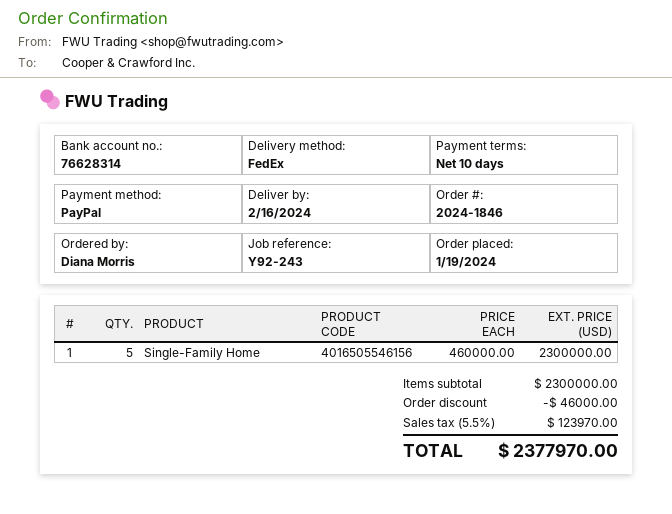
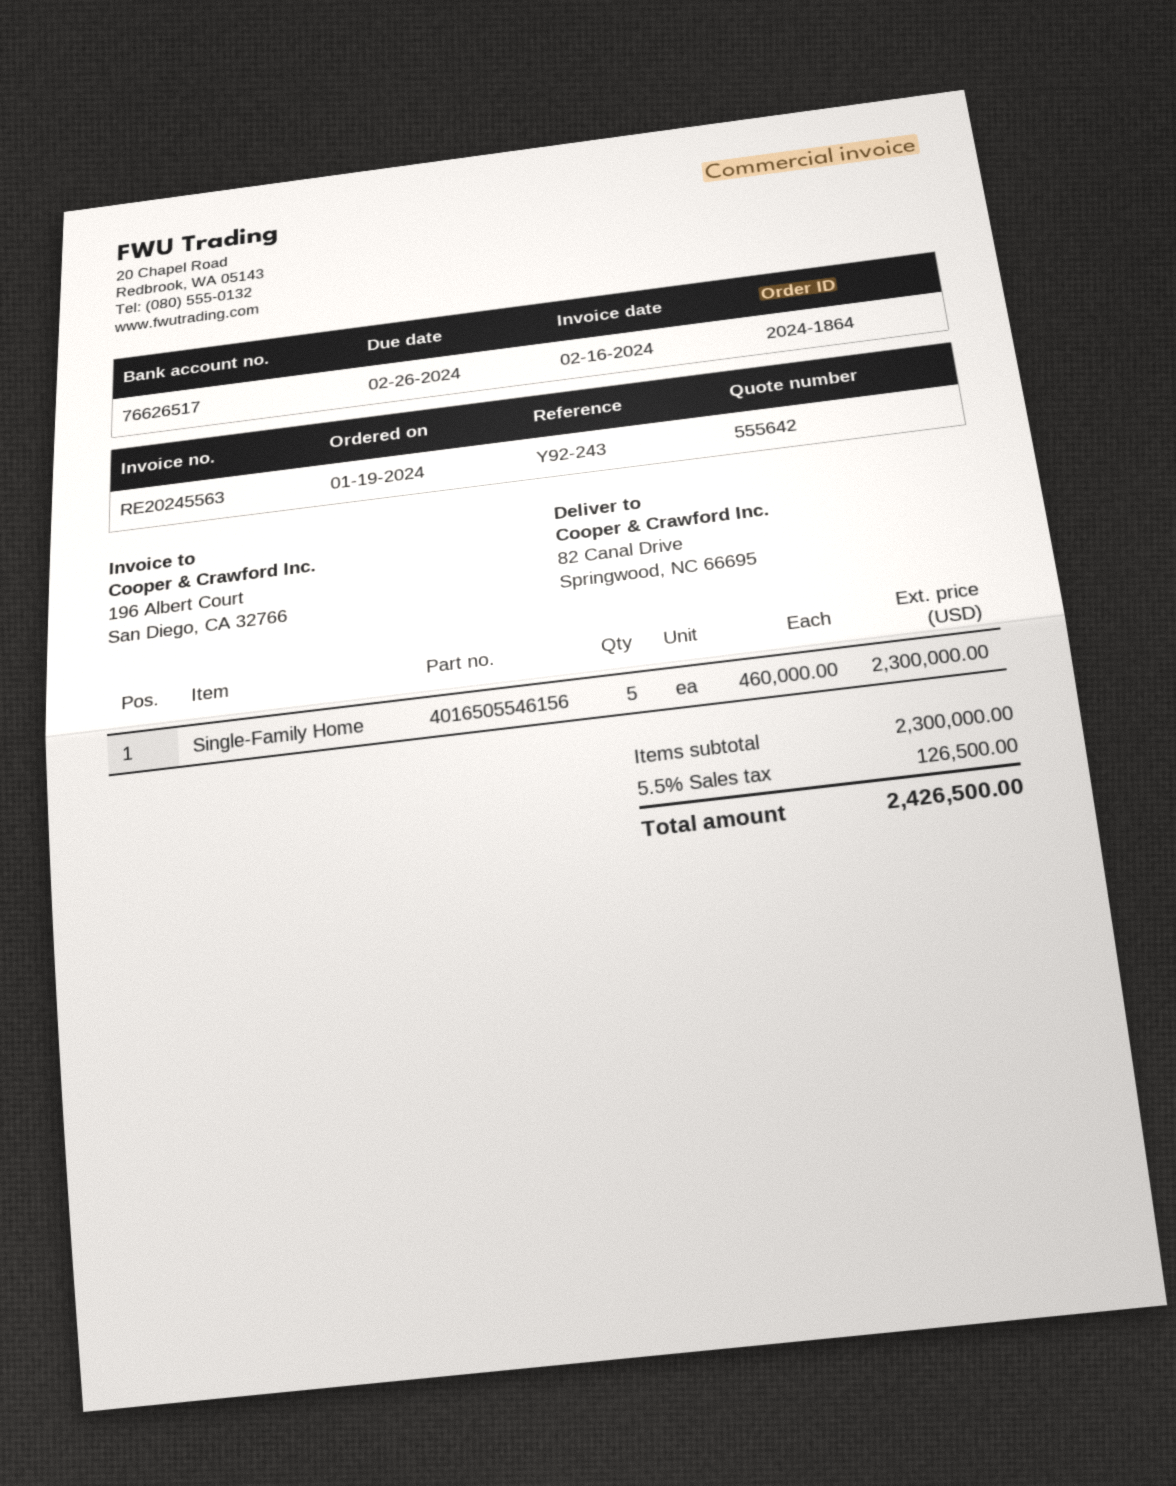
order number: 2024-1846 -> 2024-1864
bank account: 76628314 -> 76626517
discount: 46000.00 -> none
tax: 5.5% = 123970.00 -> 5.5% = 126500.00
total: 2377970.00 -> 2426500.00

